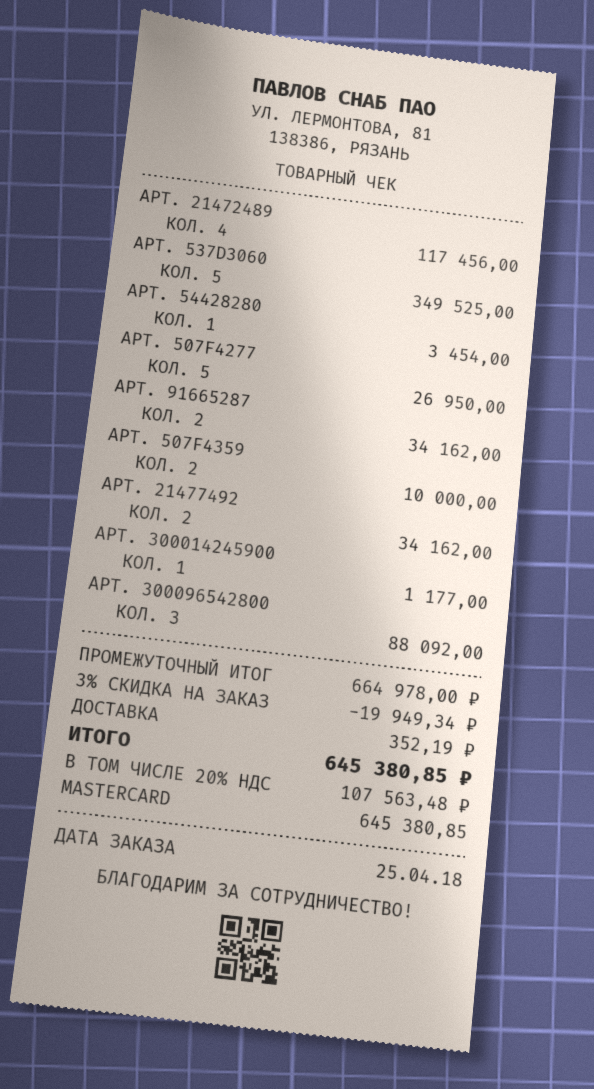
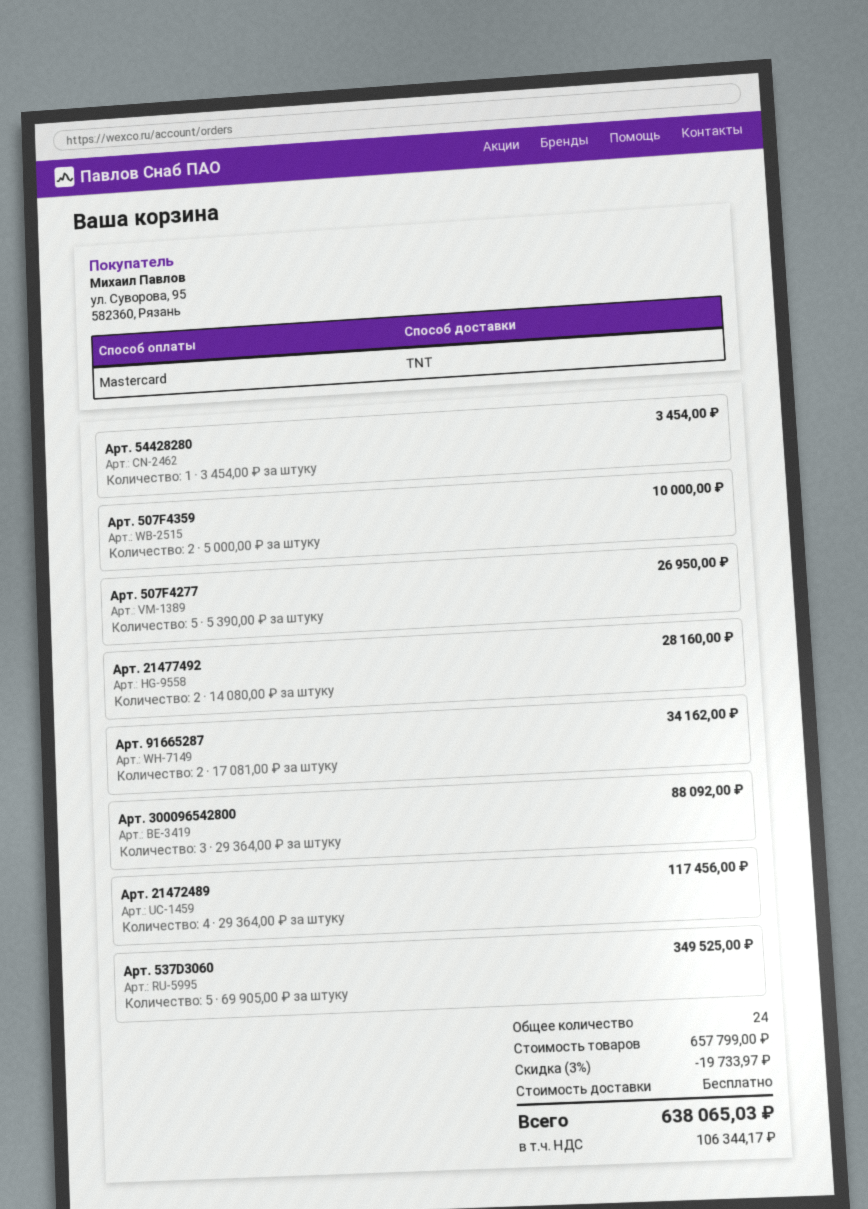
АРТ. 21477492: 2 for 34162.00 -> 2 for 28160.00
АРТ. 300014245900: 1 for 1177.00 -> none
subtotal: 664978.00 -> 657799.00
discount: 3% = 19949.34 -> 3% = 19733.97
shipping: 352.19 -> 0.00
tax: 107563.48 -> 106344.17
total: 645380.85 -> 638065.03

